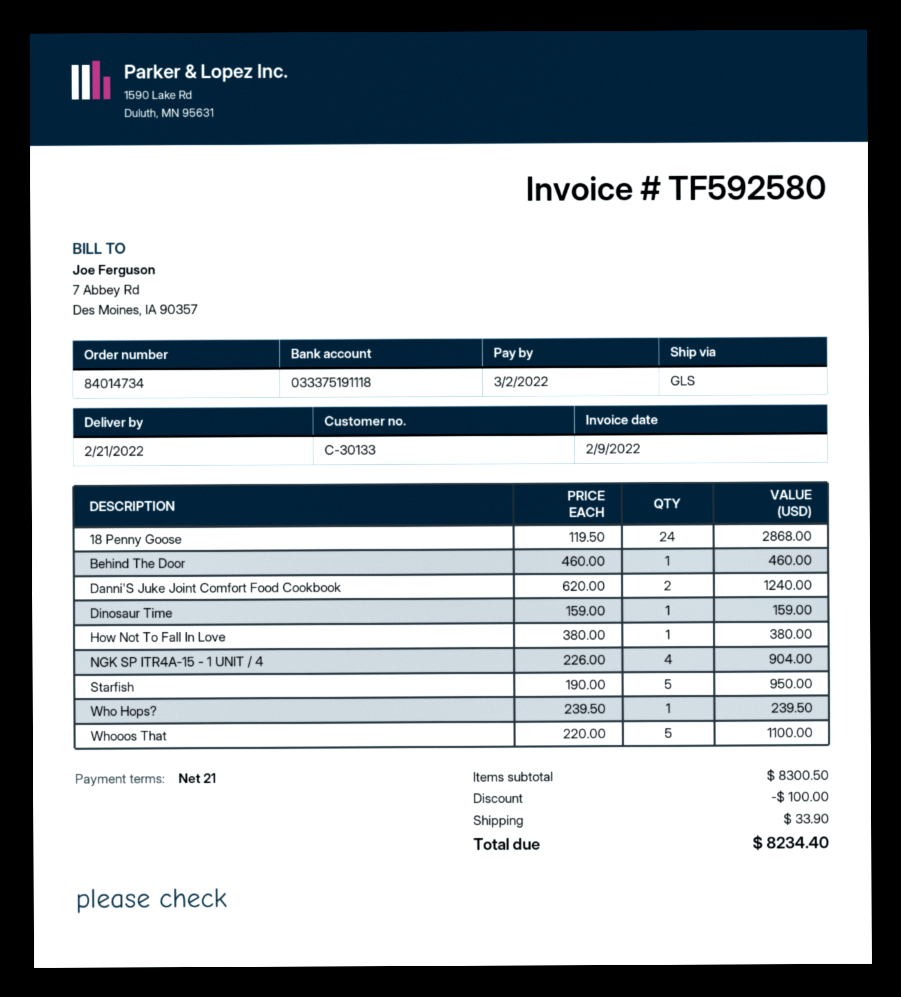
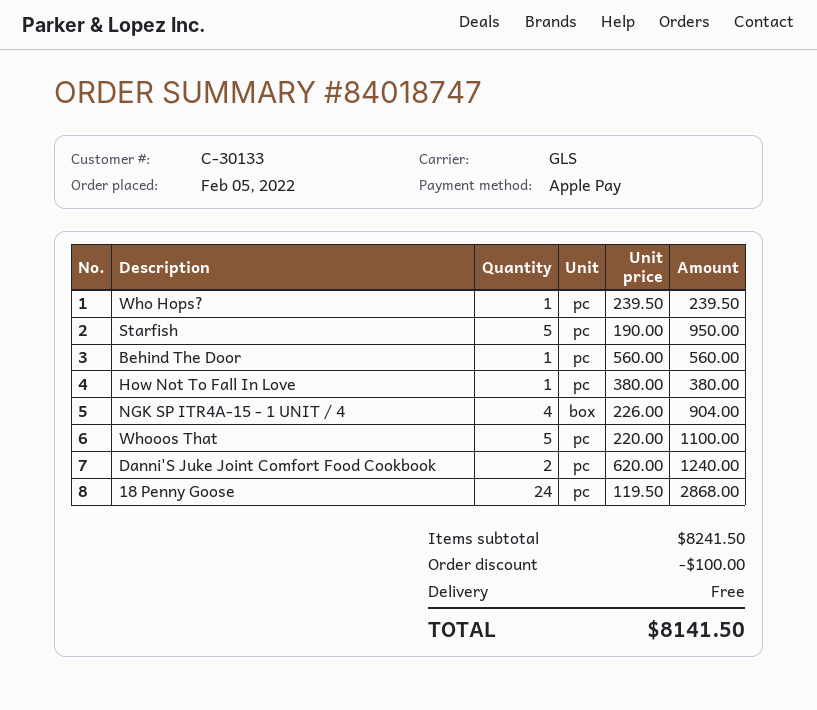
order number: 84014734 -> 84018747
Behind The Door: 1 x 460.00 = 460.00 -> 1 x 560.00 = 560.00
Dinosaur Time: 1 x 159.00 = 159.00 -> none
subtotal: 8300.50 -> 8241.50
shipping: 33.90 -> 0.00
total: 8234.40 -> 8141.50

